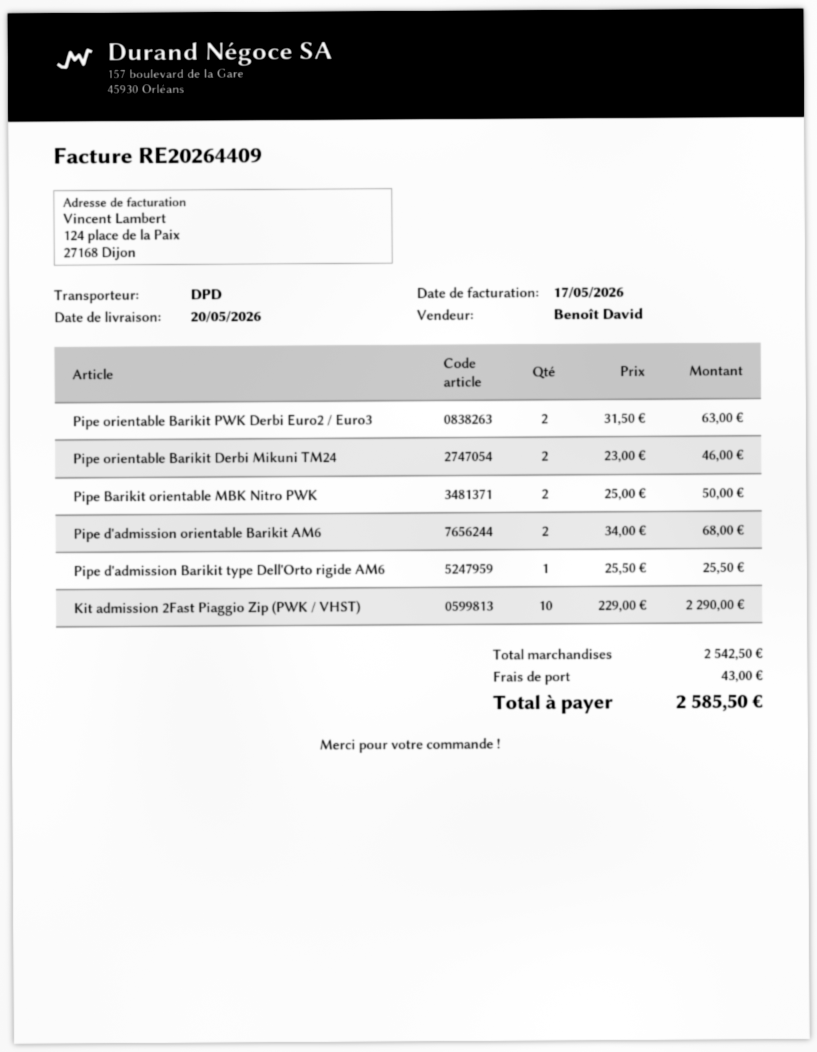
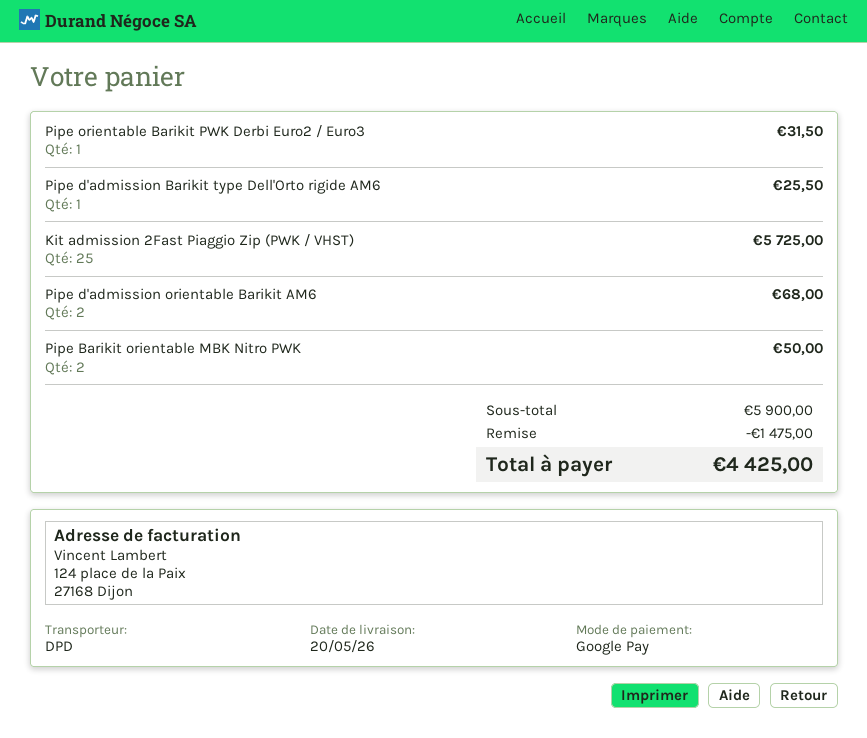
Pipe orientable Barikit PWK Derbi Euro2 / Euro3: 2 for 63.00 -> 1 for 31.50
Pipe orientable Barikit Derbi Mikuni TM24: 2 for 46.00 -> none
Kit admission 2Fast Piaggio Zip (PWK / VHST): 10 for 2290.00 -> 25 for 5725.00
subtotal: 2542.50 -> 5900.00
discount: none -> 1475.00
shipping: 43.00 -> none
total: 2585.50 -> 4425.00

